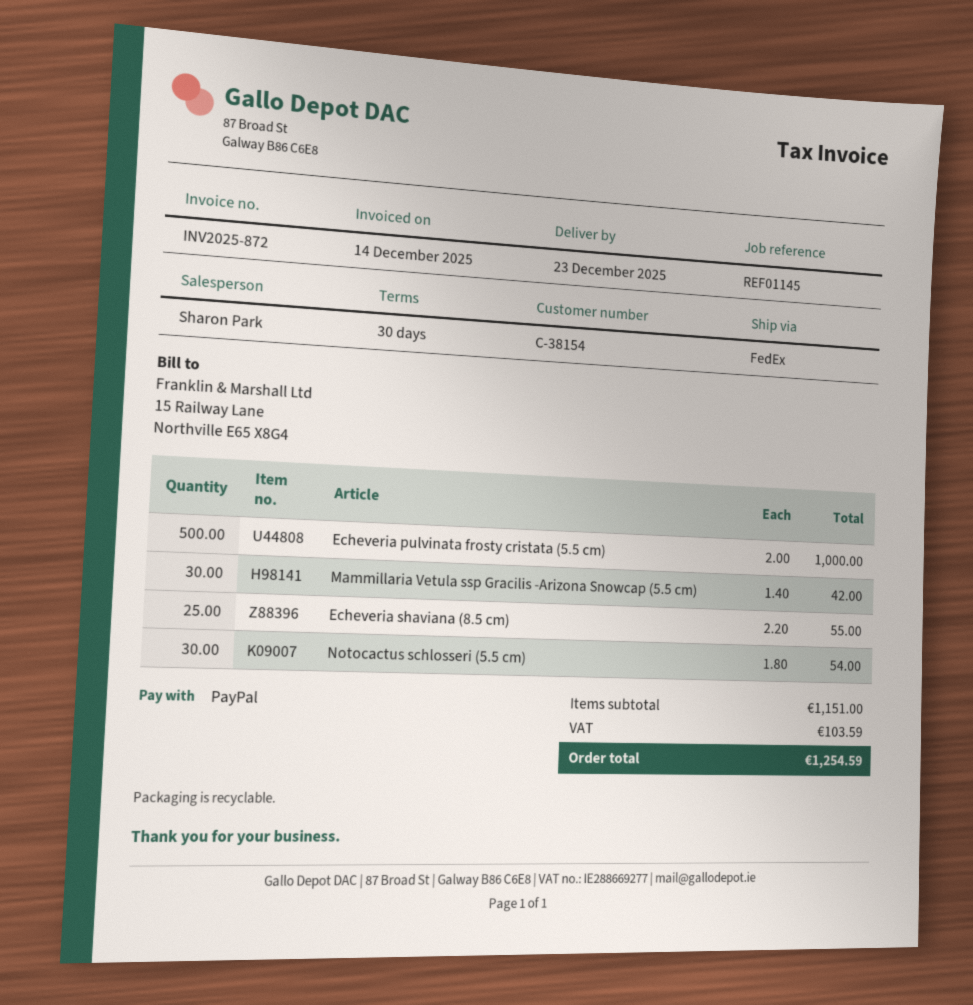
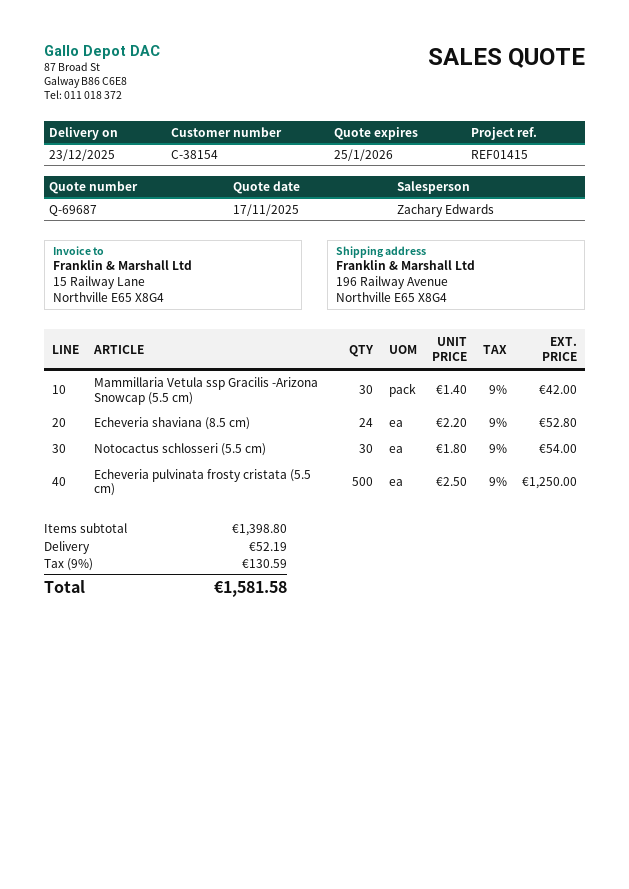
reference: REF01145 -> REF01415
sales rep: Sharon Park -> Zachary Edwards
Echeveria pulvinata frosty cristata (5.5 cm): 500 x 2.00 = 1000.00 -> 500 x 2.50 = 1250.00
Echeveria shaviana (8.5 cm): 25 x 2.20 = 55.00 -> 24 x 2.20 = 52.80
subtotal: 1151.00 -> 1398.80
shipping: none -> 52.19
tax: 103.59 -> 130.59
total: 1254.59 -> 1581.58

